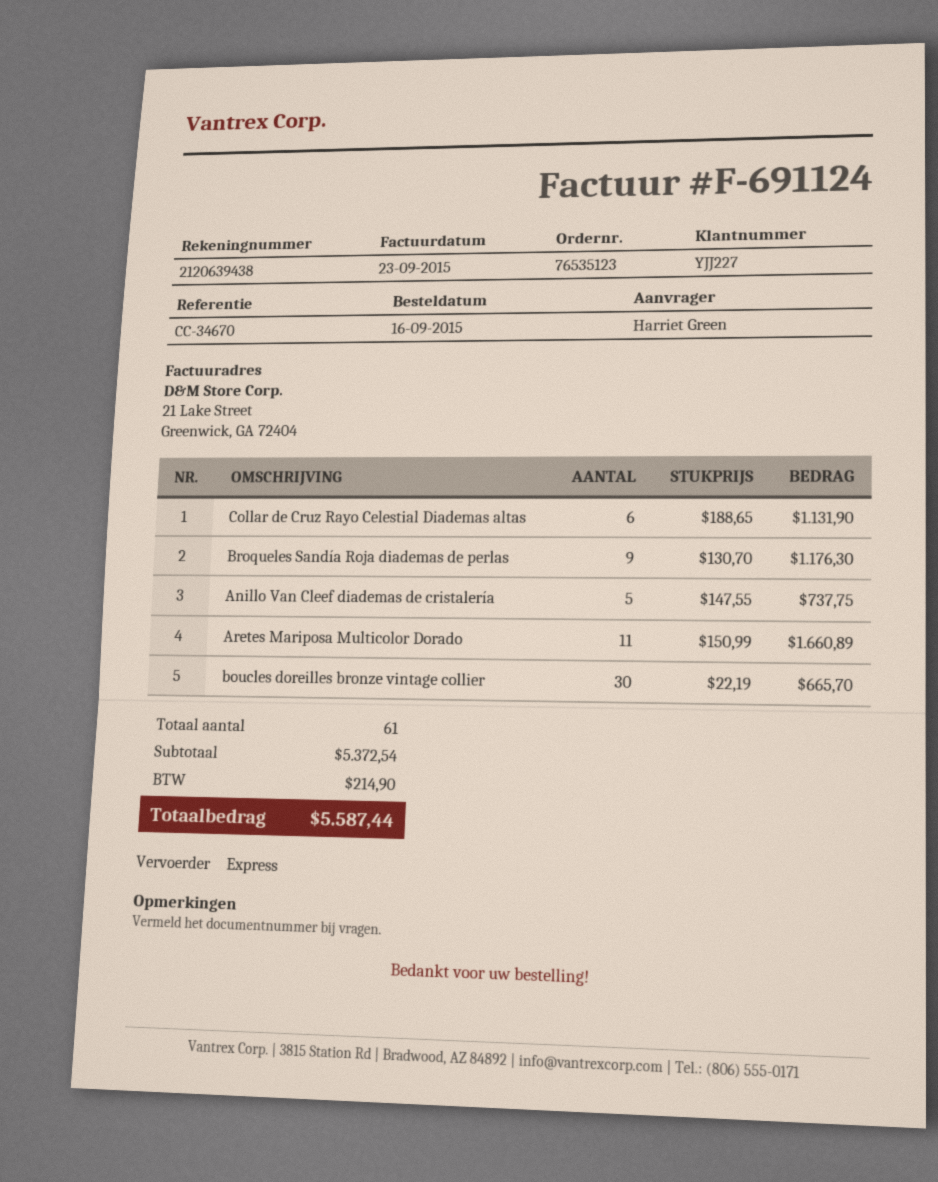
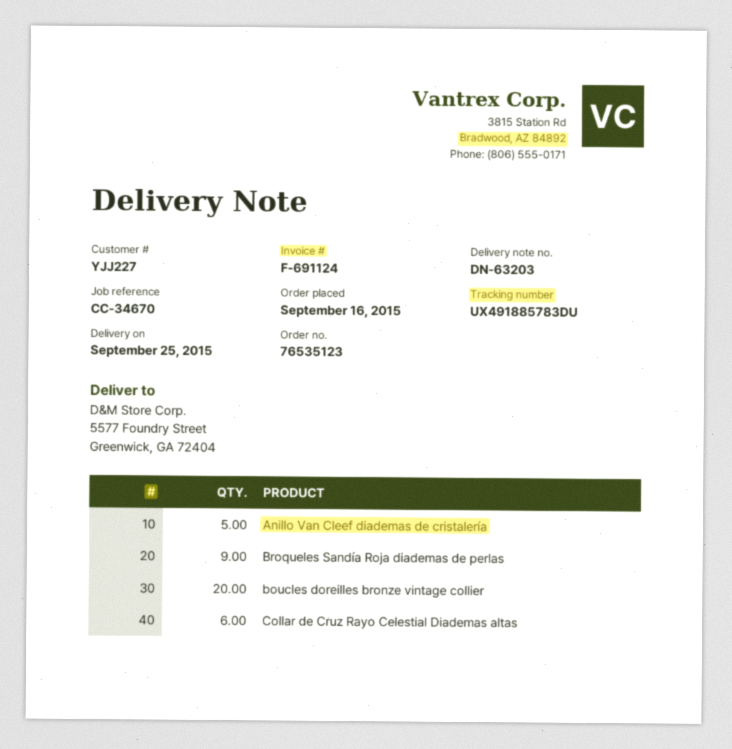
Aretes Mariposa Multicolor Dorado: 11 -> none
boucles doreilles bronze vintage collier: 30 -> 20

